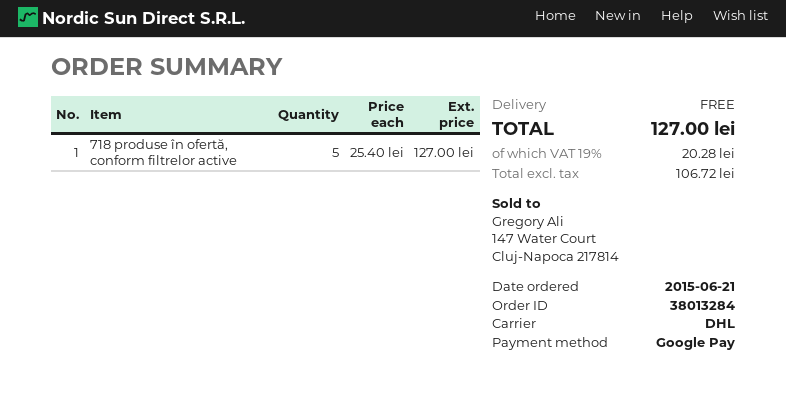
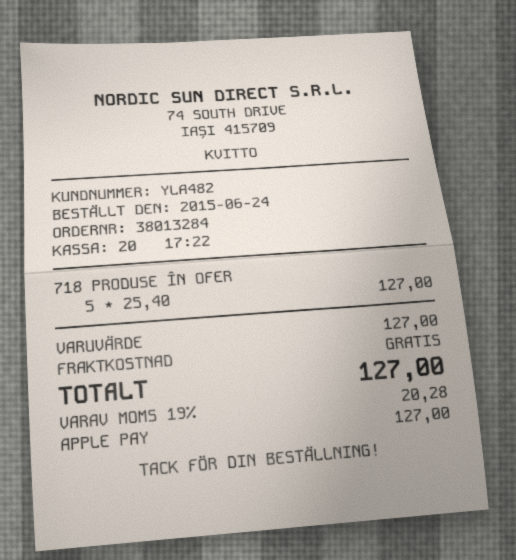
order date: 2015-06-21 -> 2015-06-24
payment method: Google Pay -> Apple Pay

